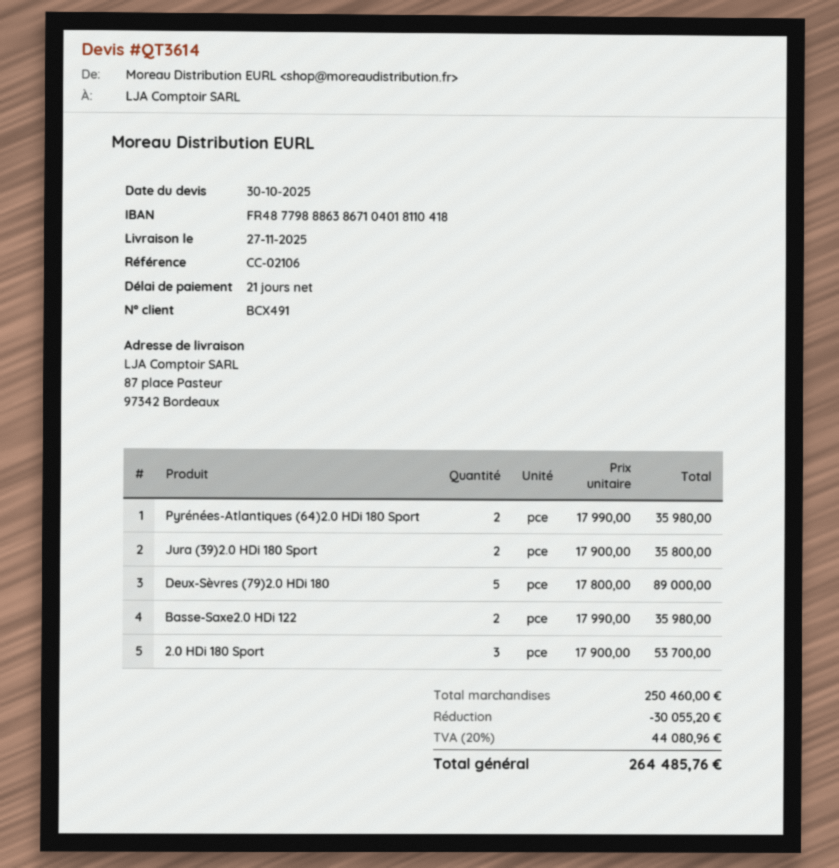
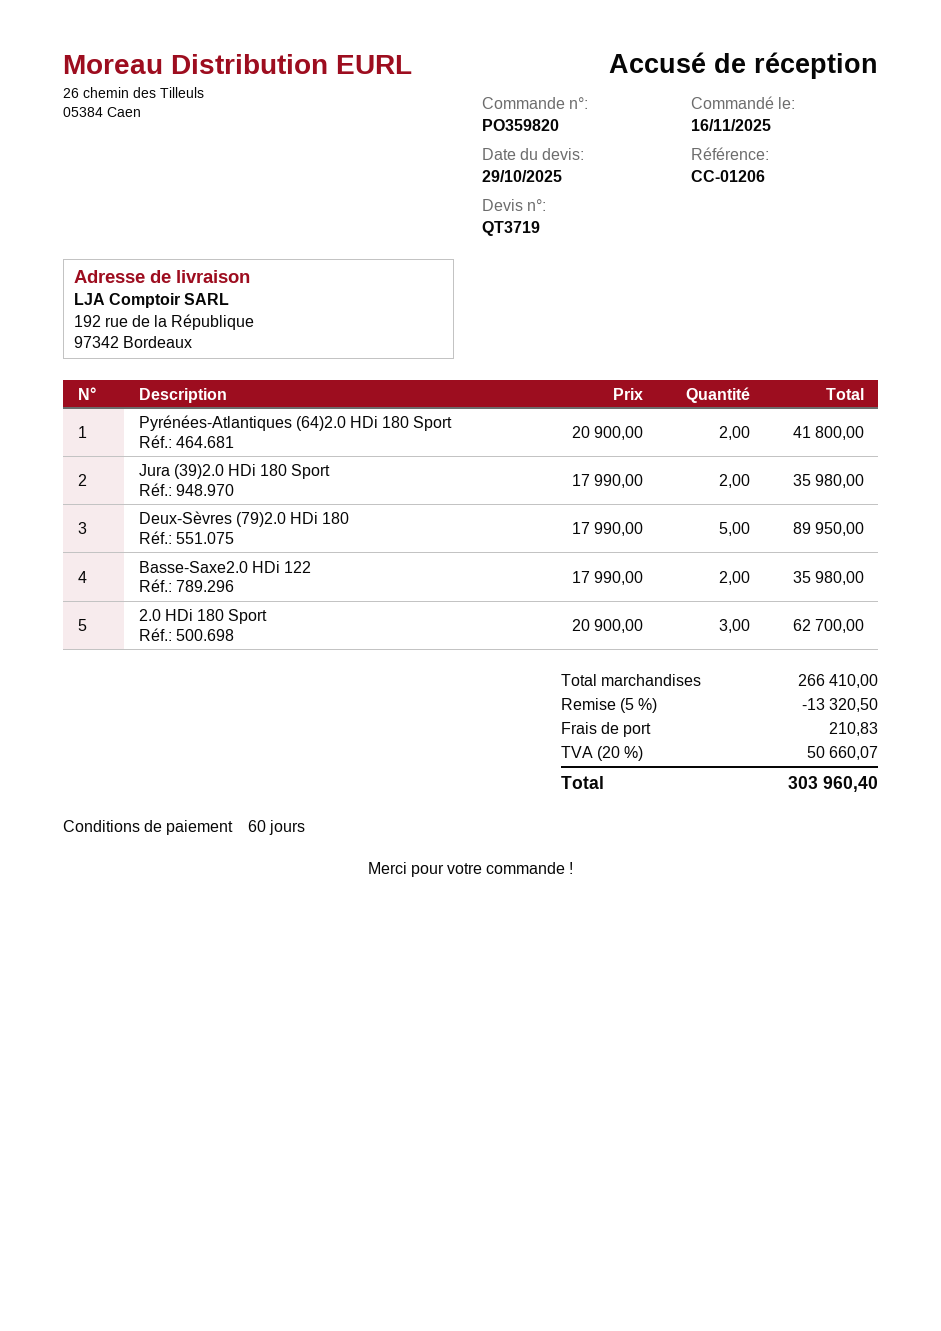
quote number: QT3614 -> QT3719
quote date: 2025-10-30 -> 2025-10-29
payment terms: 21 days -> 60 days
reference: CC-02106 -> CC-01206
ship to: 87 place Pasteur, 97342 Bordeaux -> 192 rue de la République, 97342 Bordeaux
Pyrénées-Atlantiques (64)2.0 HDi 180 Sport: 2 x 17990.00 = 35980.00 -> 2 x 20900.00 = 41800.00
Jura (39)2.0 HDi 180 Sport: 2 x 17900.00 = 35800.00 -> 2 x 17990.00 = 35980.00
Deux-Sèvres (79)2.0 HDi 180: 5 x 17800.00 = 89000.00 -> 5 x 17990.00 = 89950.00
2.0 HDi 180 Sport: 3 x 17900.00 = 53700.00 -> 3 x 20900.00 = 62700.00
subtotal: 250460.00 -> 266410.00
discount: 30055.20 -> 13320.50
shipping: none -> 210.83
tax: 20% = 44080.96 -> 20% = 50660.07
total: 264485.76 -> 303960.40

